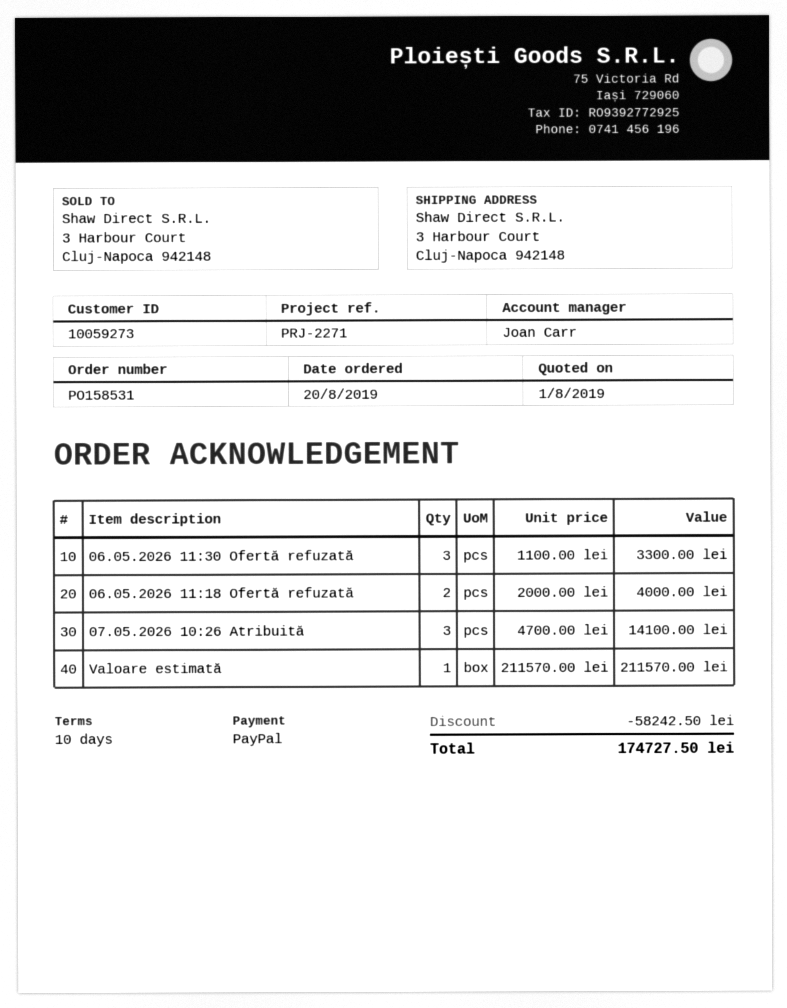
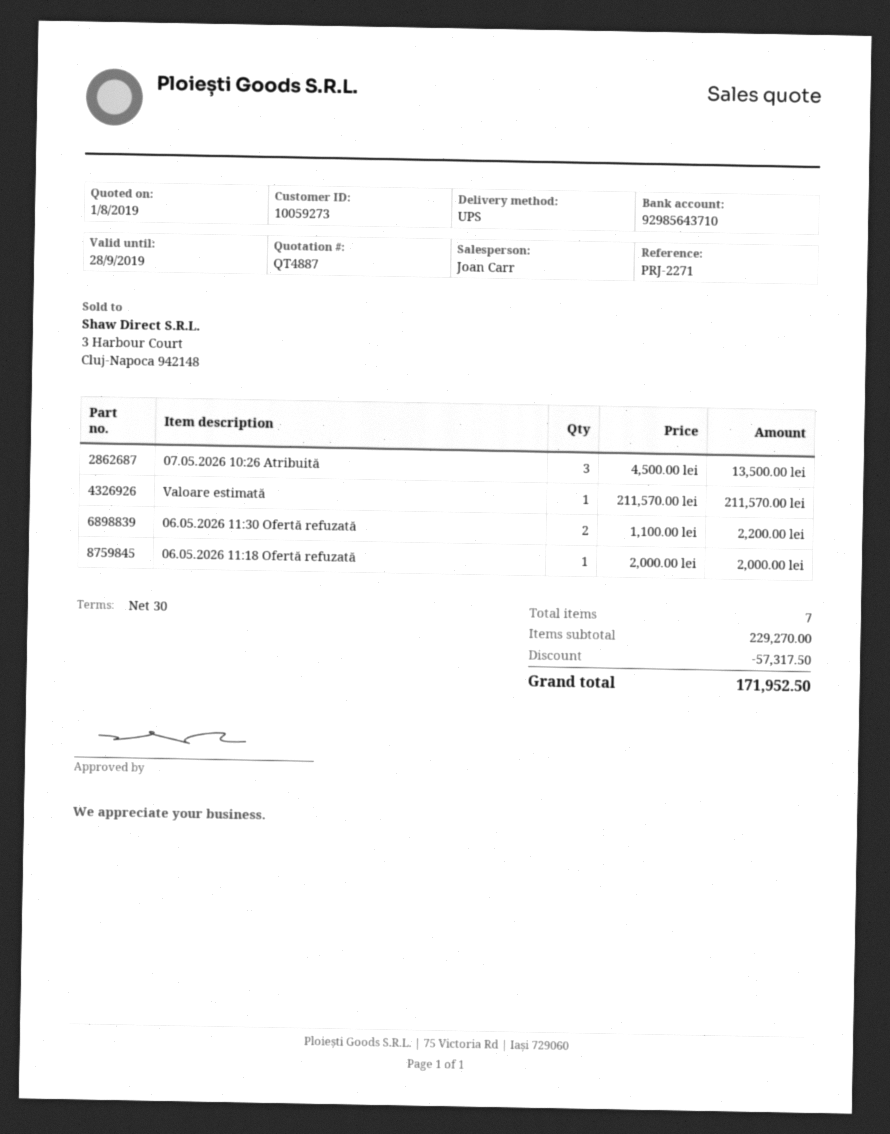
payment terms: 10 days -> 30 days
06.05.2026 11:30 Ofertă refuzată: 3 x 1100.00 = 3300.00 -> 2 x 1100.00 = 2200.00
06.05.2026 11:18 Ofertă refuzată: 2 x 2000.00 = 4000.00 -> 1 x 2000.00 = 2000.00
07.05.2026 10:26 Atribuită: 3 x 4700.00 = 14100.00 -> 3 x 4500.00 = 13500.00
discount: 58242.50 -> 57317.50
total: 174727.50 -> 171952.50

